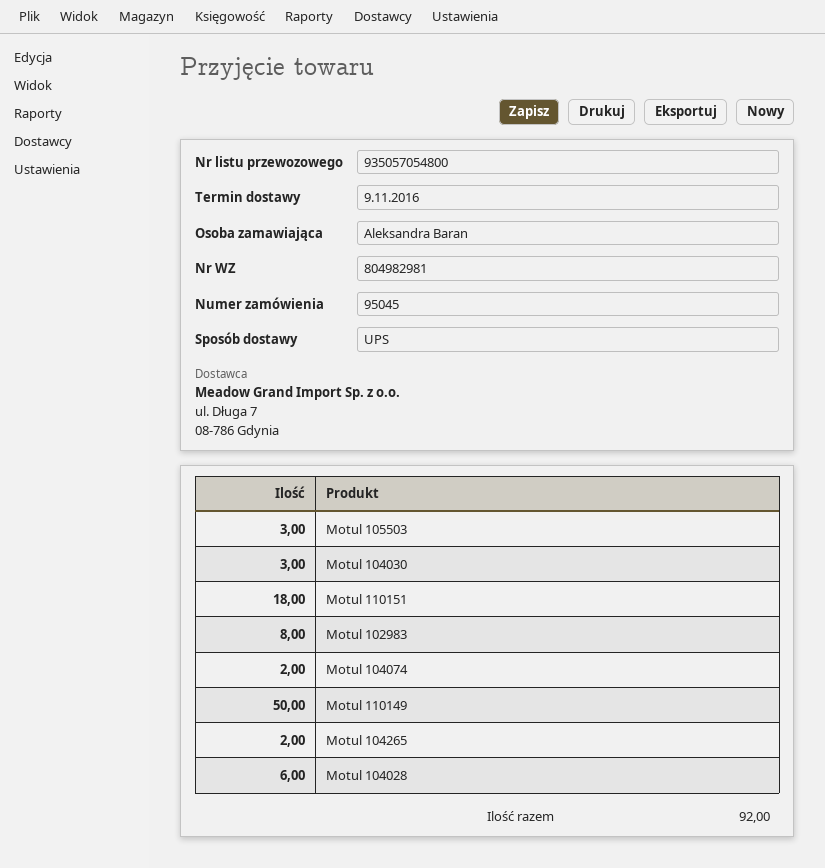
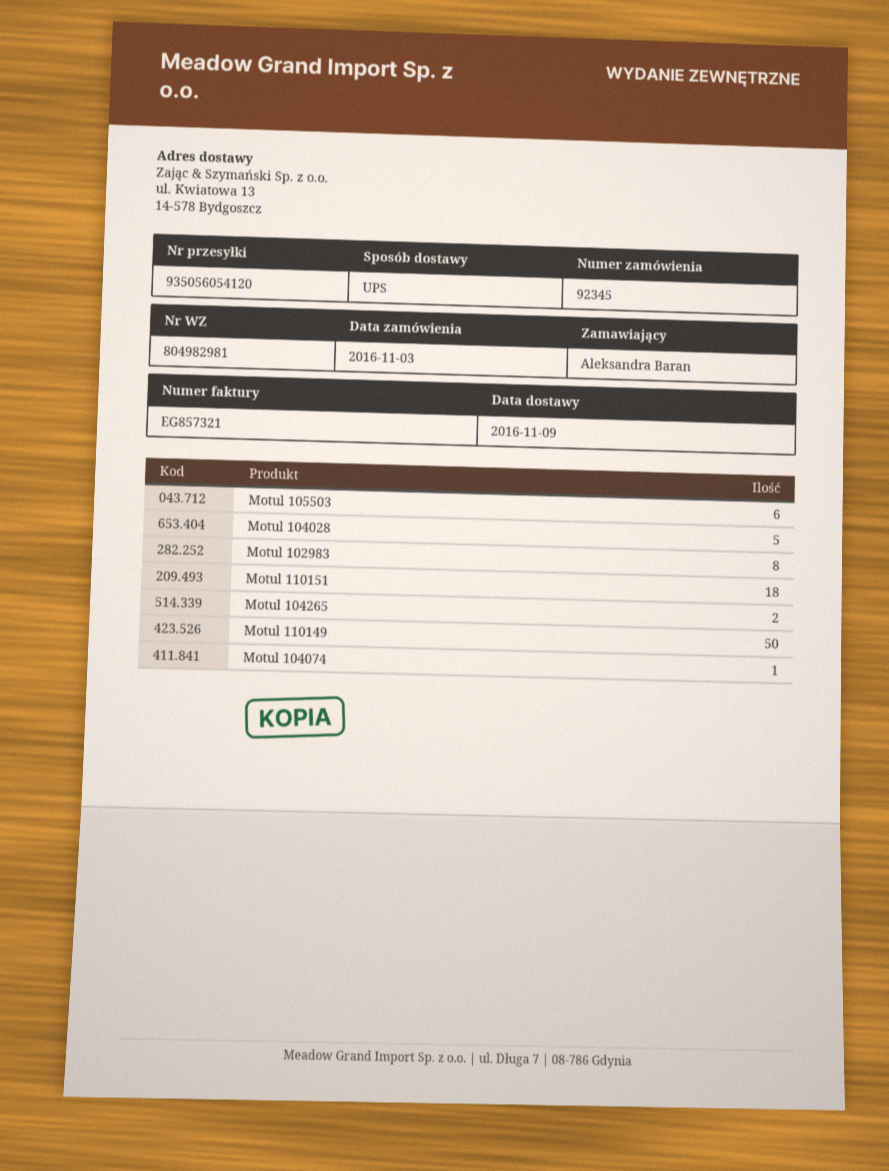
order number: 95045 -> 92345
tracking number: 935057054800 -> 935056054120
Motul 105503: 3 -> 6
Motul 104030: 3 -> none
Motul 104074: 2 -> 1
Motul 104028: 6 -> 5

